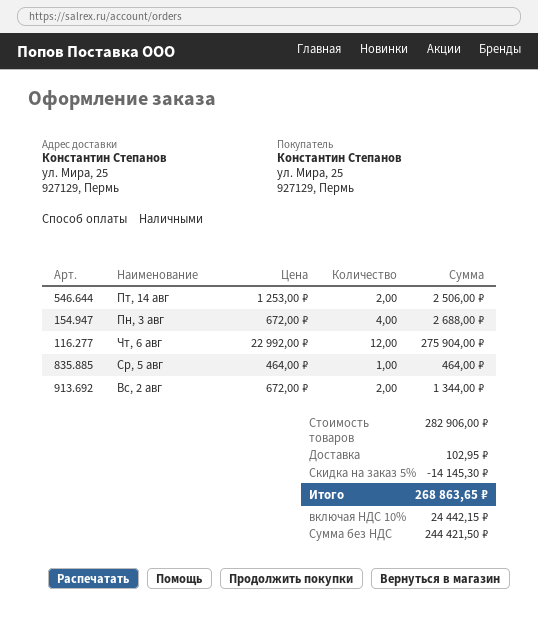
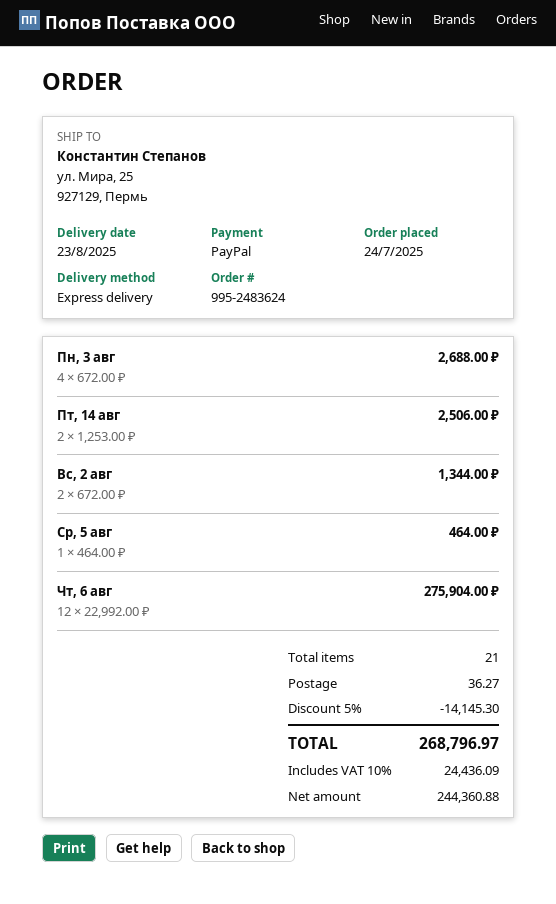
payment method: cash -> PayPal
shipping: 102.95 -> 36.27
net: 244421.50 -> 244360.88
tax: 10% = 24442.15 -> 10% = 24436.09
total: 268863.65 -> 268796.97

